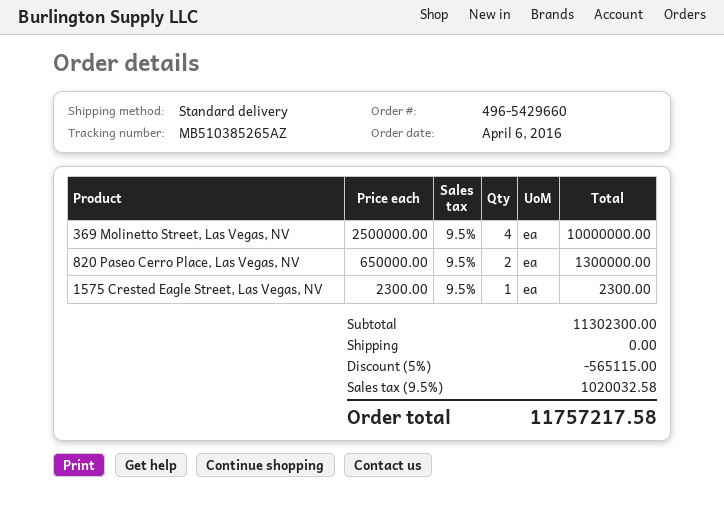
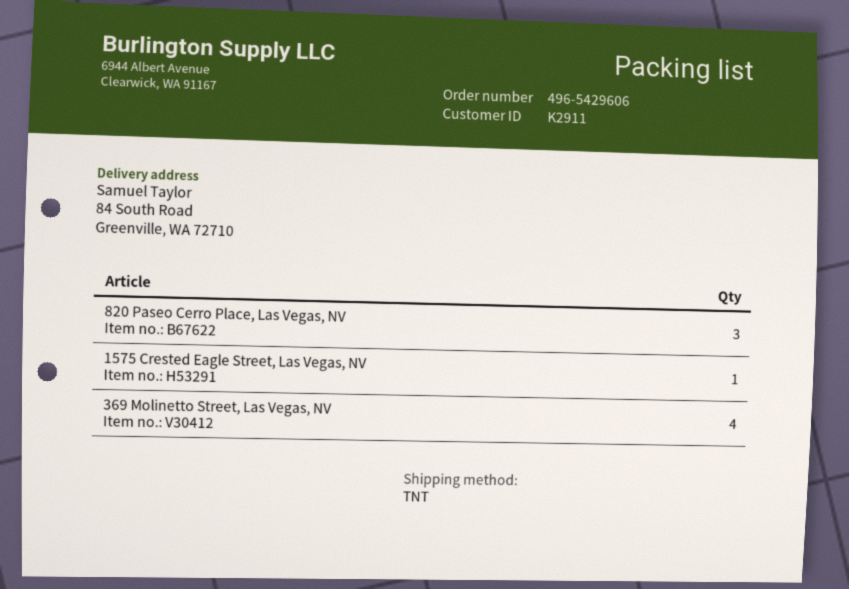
order number: 496-5429660 -> 496-5429606
shipping method: standard -> TNT
820 Paseo Cerro Place, Las Vegas, NV: 2 -> 3

